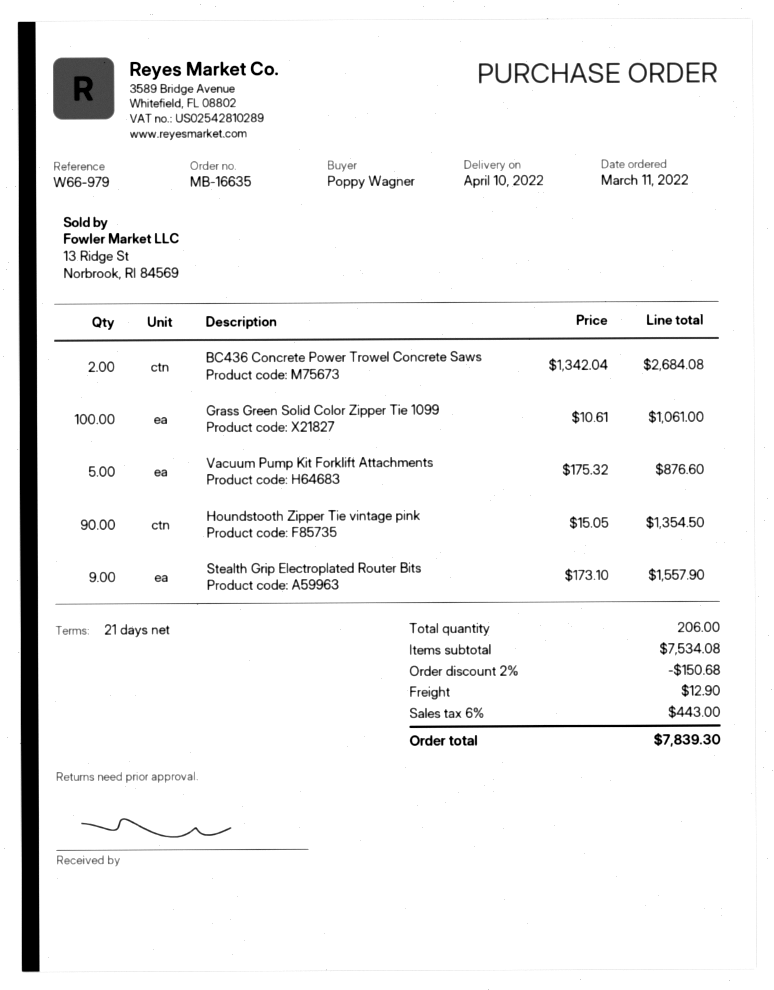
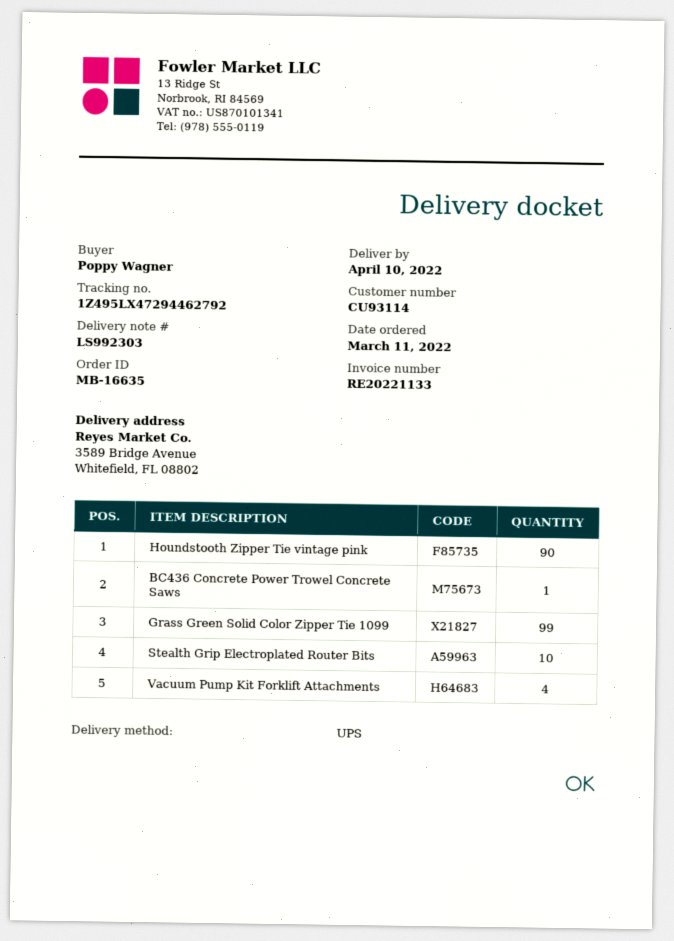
BC436 Concrete Power Trowel Concrete Saws: 2 -> 1
Grass Green Solid Color Zipper Tie 1099: 100 -> 99
Vacuum Pump Kit Forklift Attachments: 5 -> 4
Stealth Grip Electroplated Router Bits: 9 -> 10

